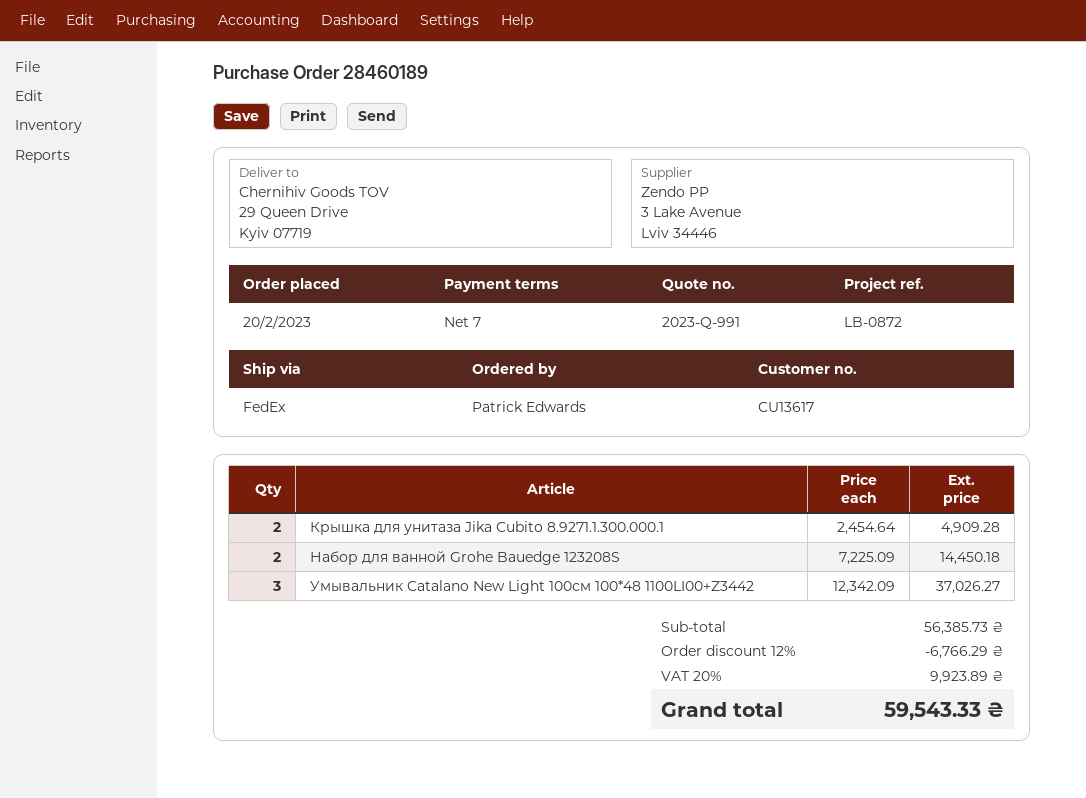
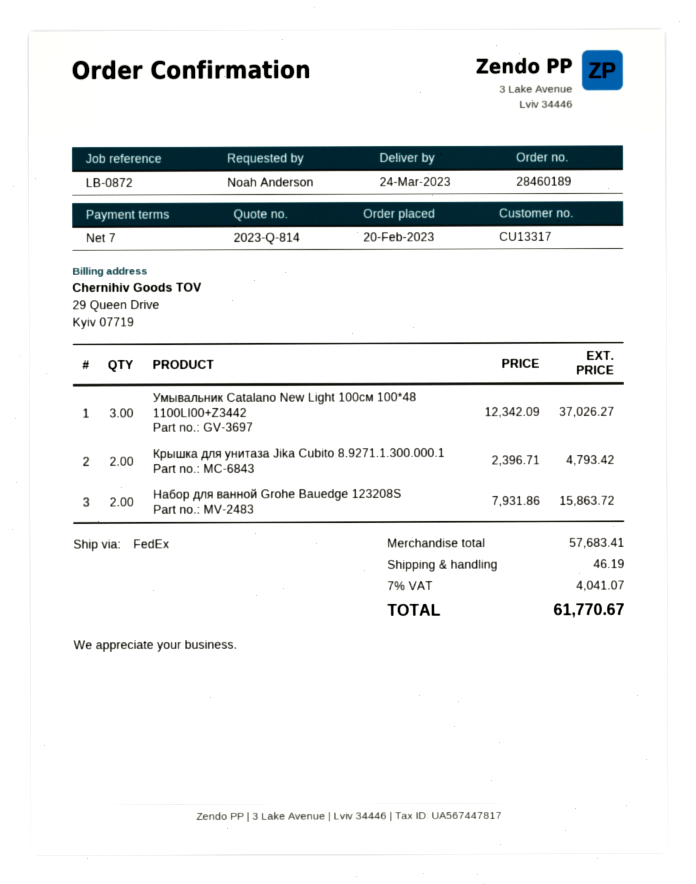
quote number: 2023-Q-991 -> 2023-Q-814
customer number: CU13617 -> CU13317
ordered by: Patrick Edwards -> Noah Anderson
Крышка для унитаза Jika Cubito 8.9271.1.300.000.1: 2 x 2454.64 = 4909.28 -> 2 x 2396.71 = 4793.42
Набор для ванной Grohe Bauedge 123208S: 2 x 7225.09 = 14450.18 -> 2 x 7931.86 = 15863.72
subtotal: 56385.73 -> 57683.41
discount: 12% = 6766.29 -> none
shipping: none -> 46.19
tax: 20% = 9923.89 -> 7% = 4041.07
total: 59543.33 -> 61770.67

